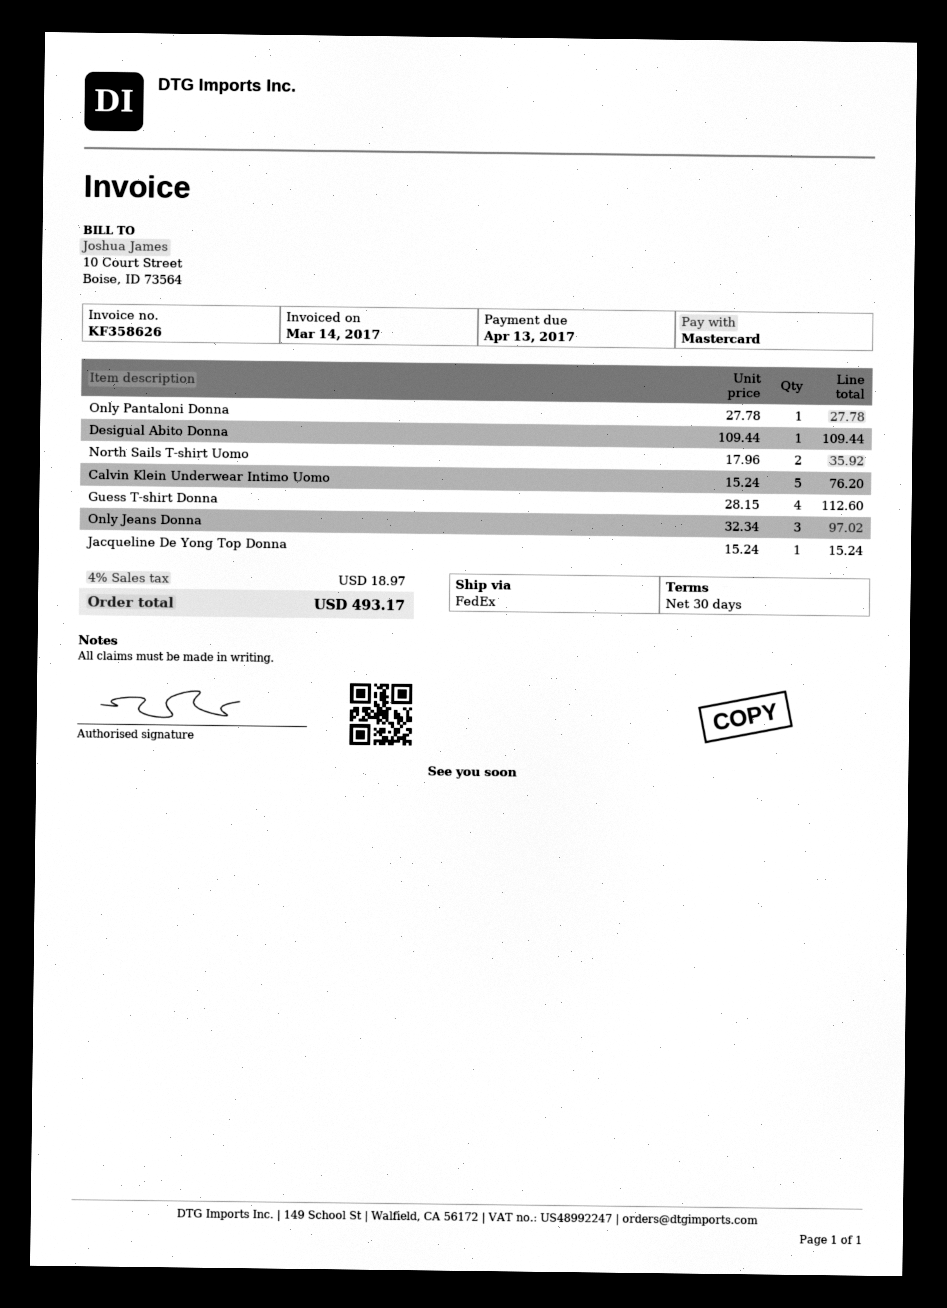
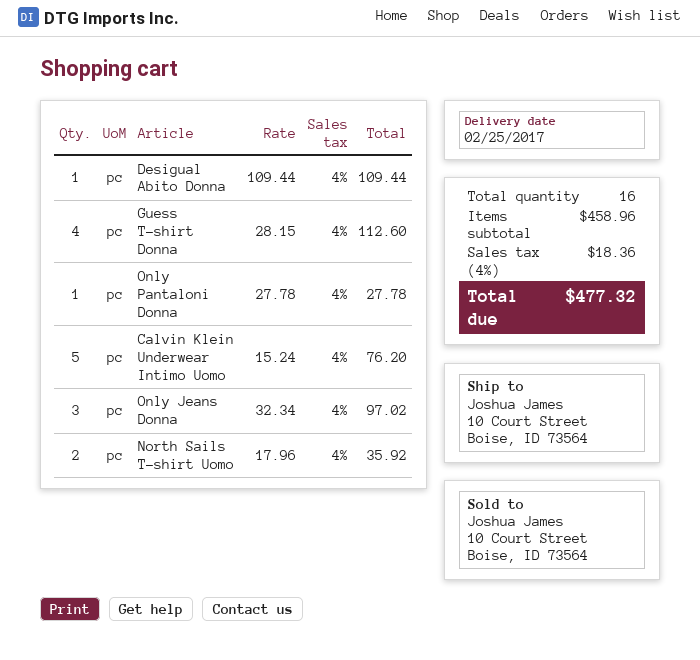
Jacqueline De Yong Top Donna: 1 x 15.24 = 15.24 -> none
tax: 4% = 18.97 -> 4% = 18.36
total: 493.17 -> 477.32

